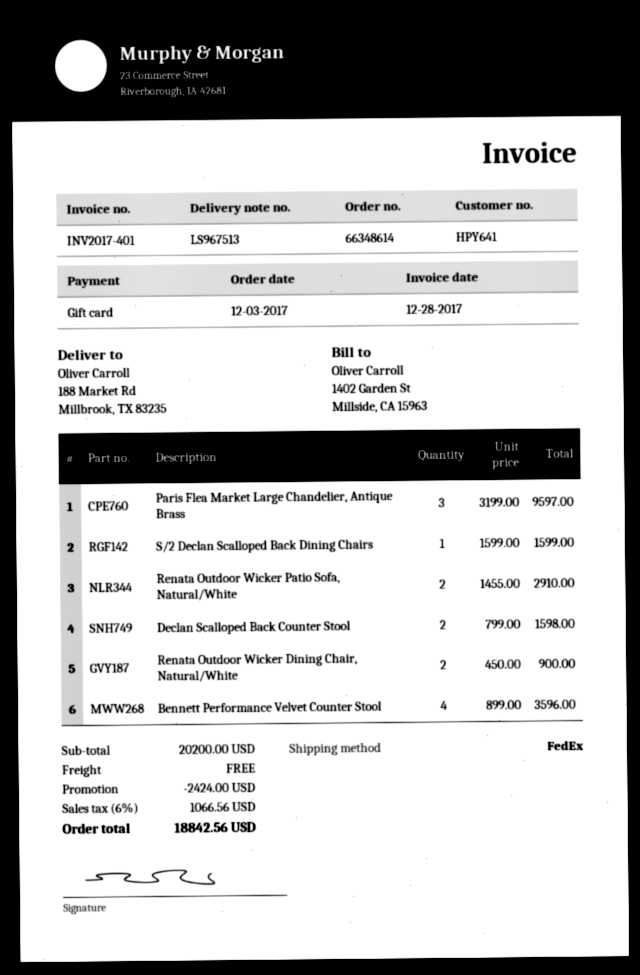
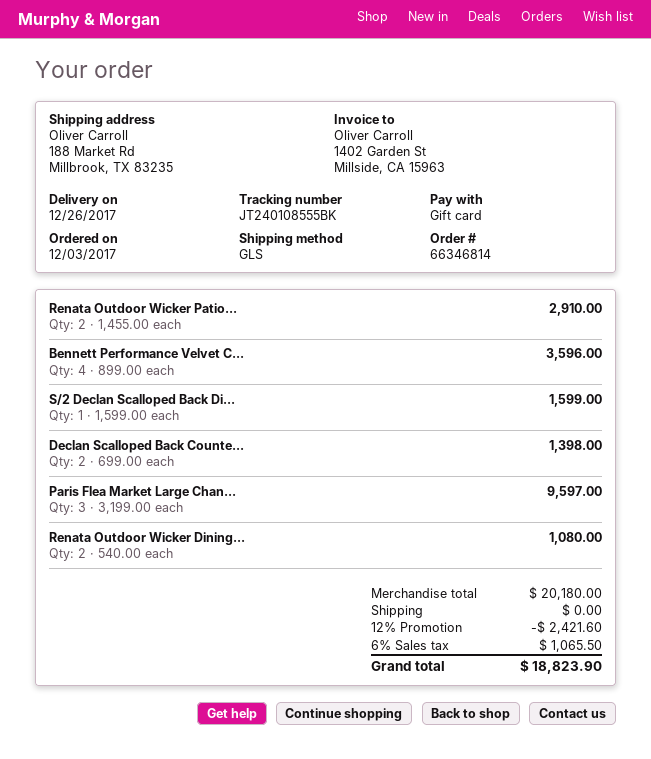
order number: 66348614 -> 66346814
shipping method: FedEx -> GLS
Declan Scalloped Back Counter Stool: 2 x 799.00 = 1598.00 -> 2 x 699.00 = 1398.00
Renata Outdoor Wicker Dining Chair, Natural/White: 2 x 450.00 = 900.00 -> 2 x 540.00 = 1080.00
subtotal: 20200.00 -> 20180.00
discount: 2424.00 -> 2421.60
tax: 6% = 1066.56 -> 6% = 1065.50
total: 18842.56 -> 18823.90

